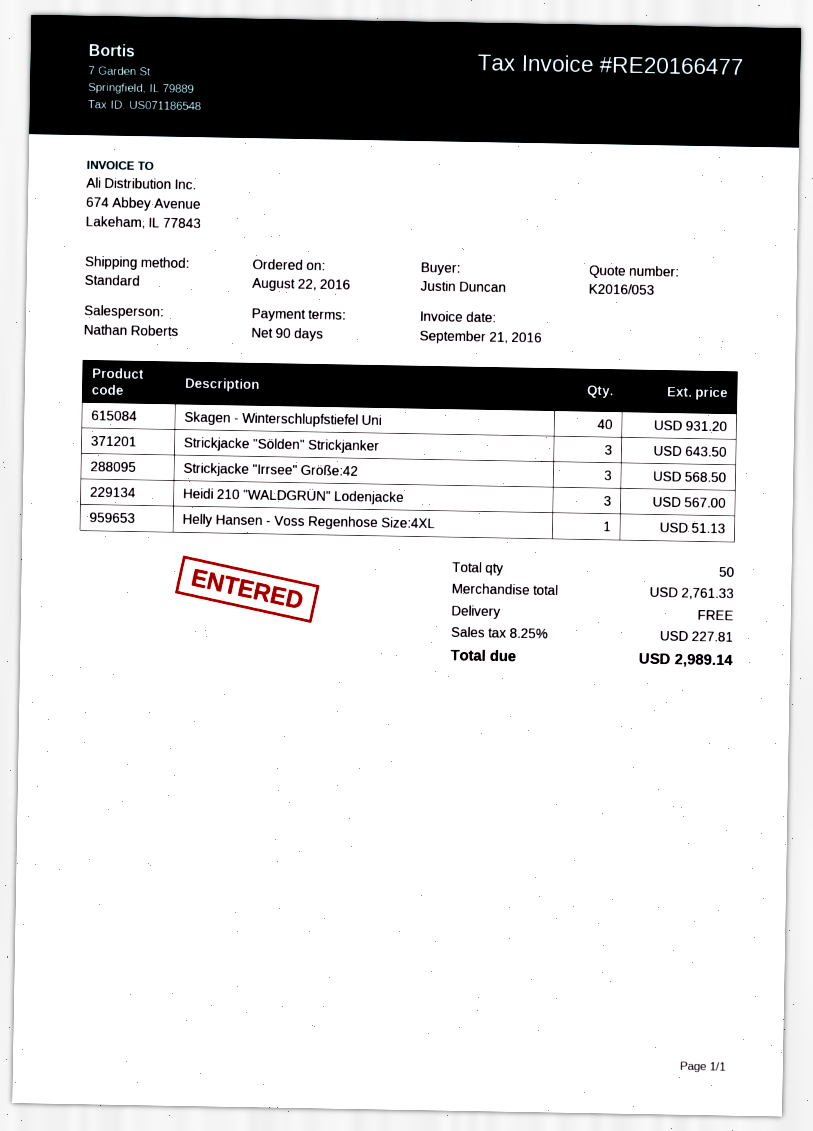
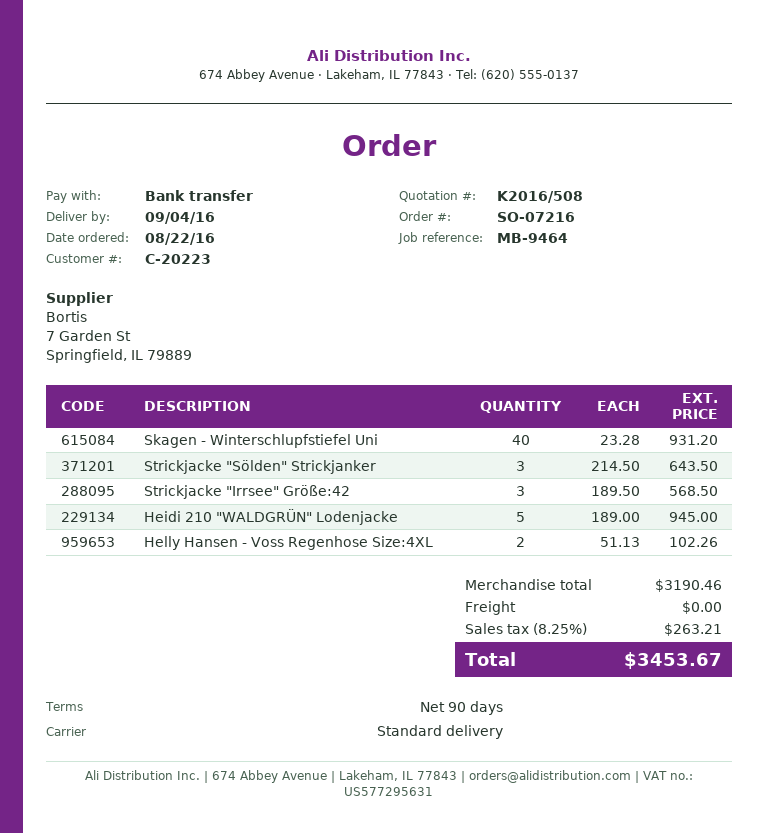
quote number: K2016/053 -> K2016/508
Heidi 210 "WALDGRÜN" Lodenjacke: 3 for 567.00 -> 5 for 945.00
Helly Hansen - Voss Regenhose Size:4XL: 1 for 51.13 -> 2 for 102.26
subtotal: 2761.33 -> 3190.46
tax: 8.25% = 227.81 -> 8.25% = 263.21
total: 2989.14 -> 3453.67

